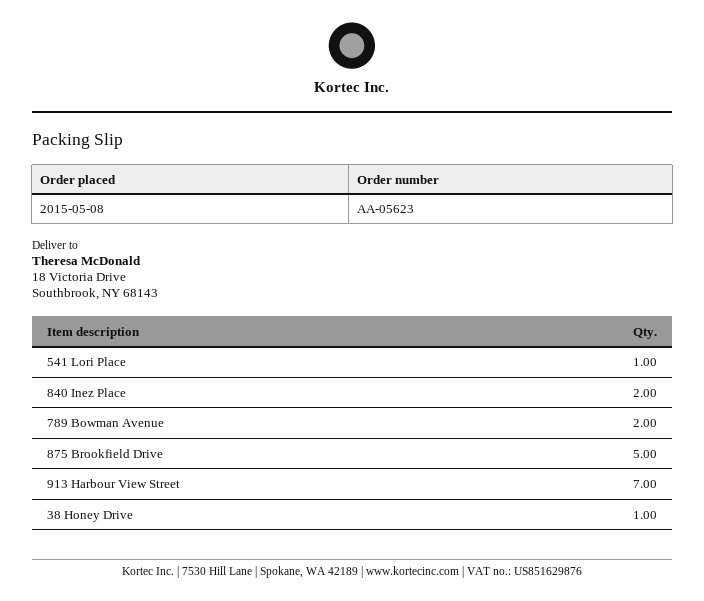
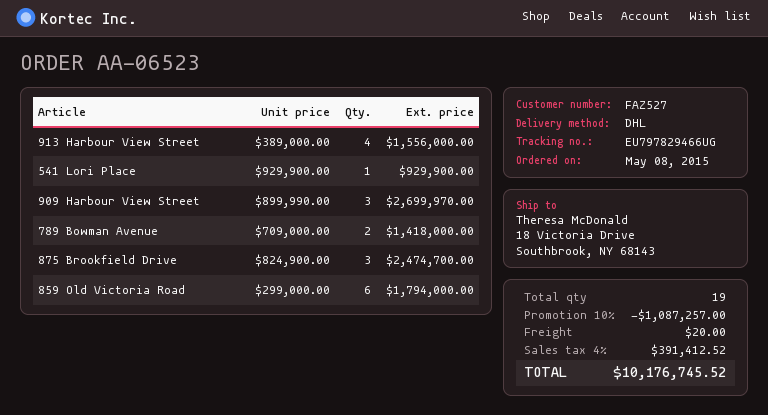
order number: AA-05623 -> AA-06523
840 Inez Place: 2 -> none
875 Brookfield Drive: 5 -> 3
913 Harbour View Street: 7 -> 4
38 Honey Drive: 1 -> none
909 Harbour View Street: none -> 3
859 Old Victoria Road: none -> 6

